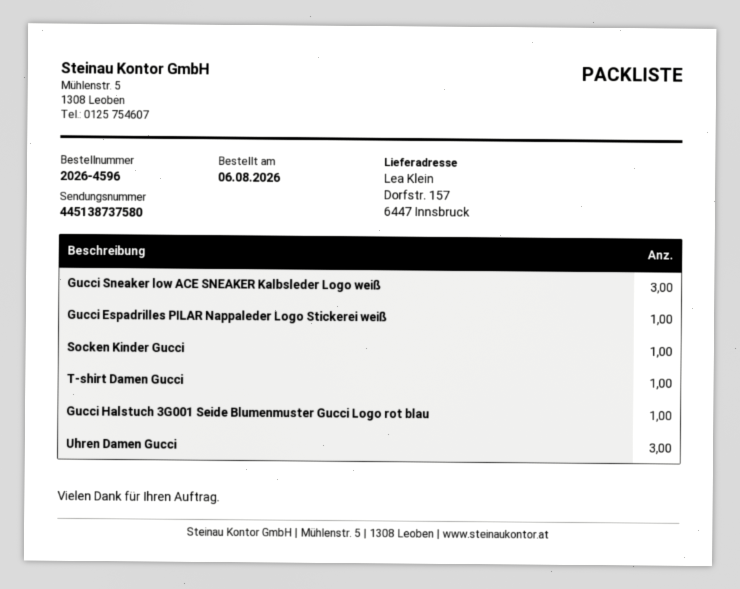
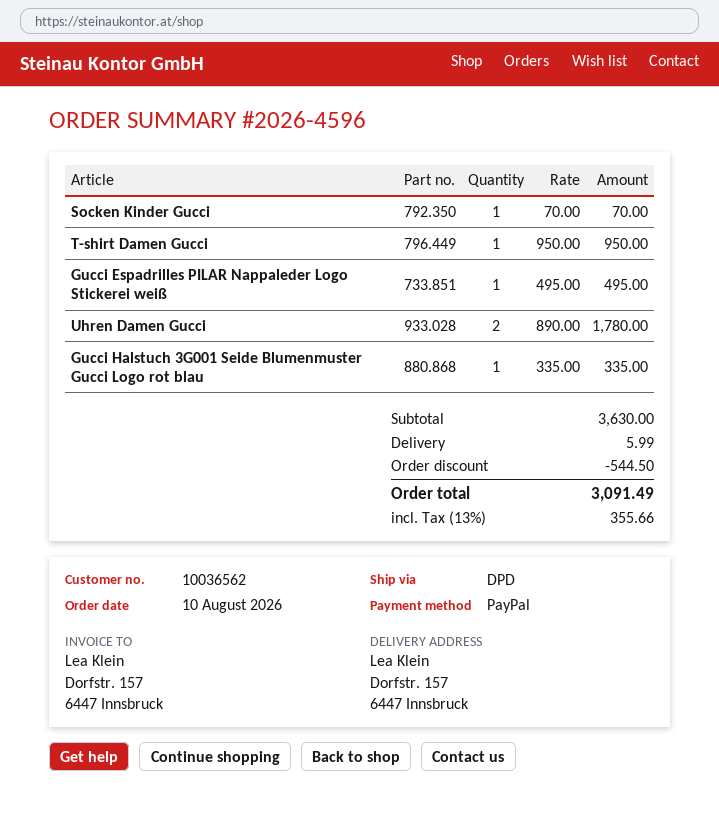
order date: 2026-08-06 -> 2026-08-10
Gucci Sneaker low ACE SNEAKER Kalbsleder Logo weiß: 3 -> none
Uhren Damen Gucci: 3 -> 2

